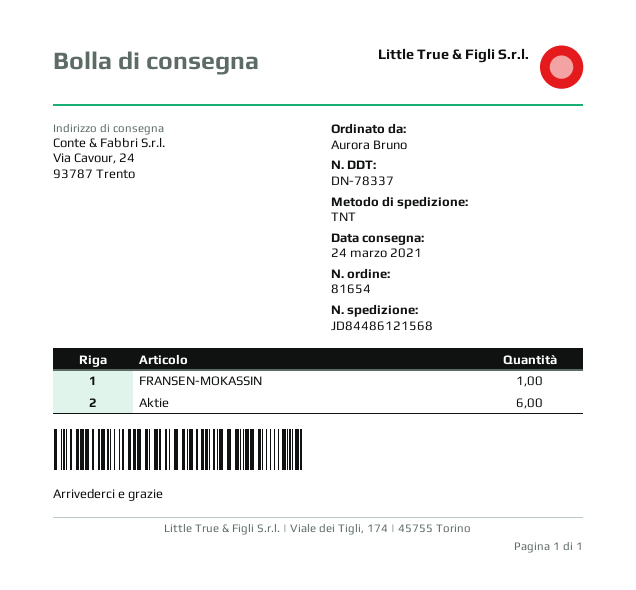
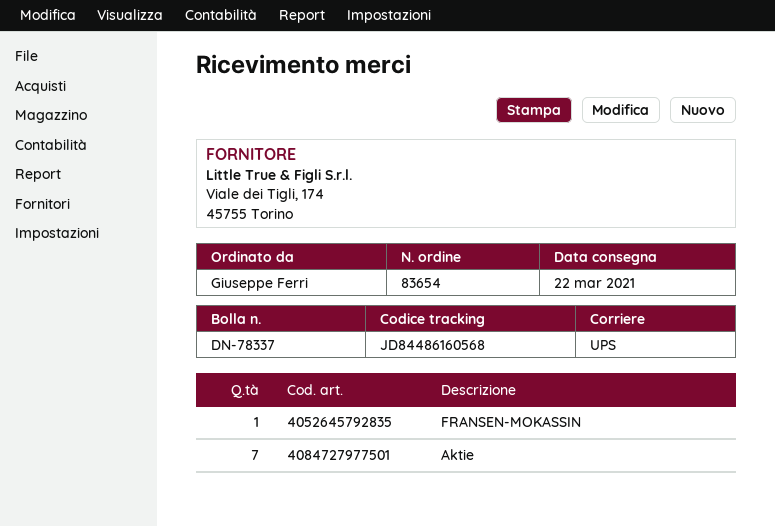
order number: 81654 -> 83654
delivery date: 2021-03-24 -> 2021-03-22
ordered by: Aurora Bruno -> Giuseppe Ferri
shipping method: TNT -> UPS
tracking number: JD84486121568 -> JD84486160568
Aktie: 6 -> 7

